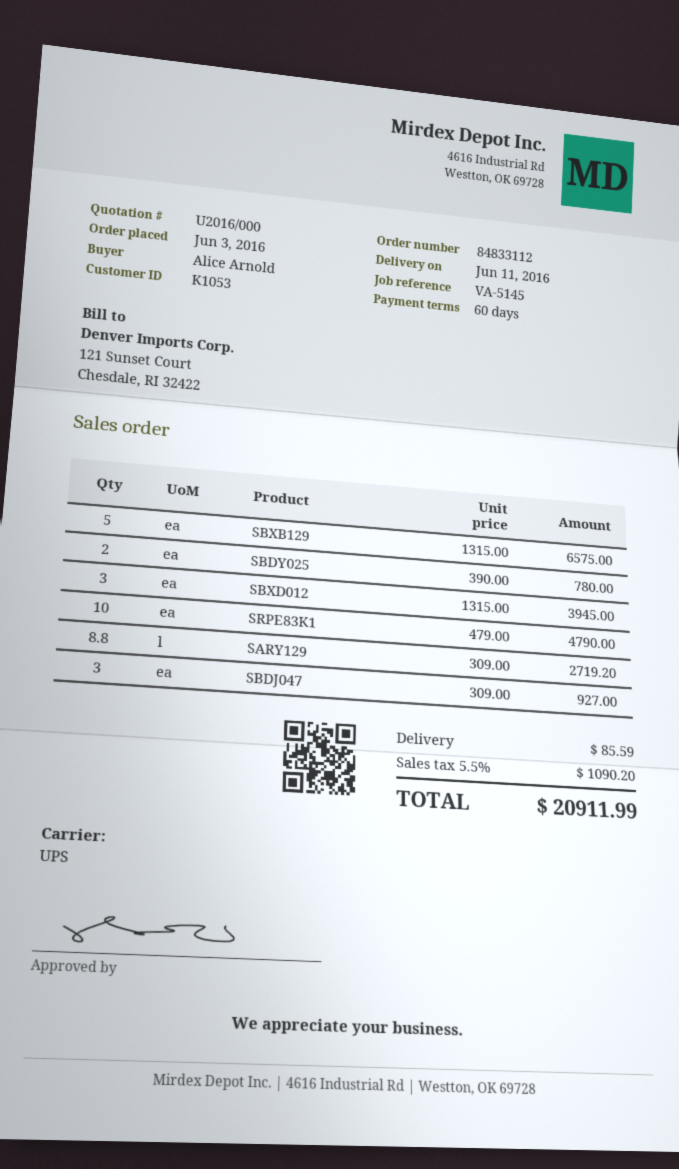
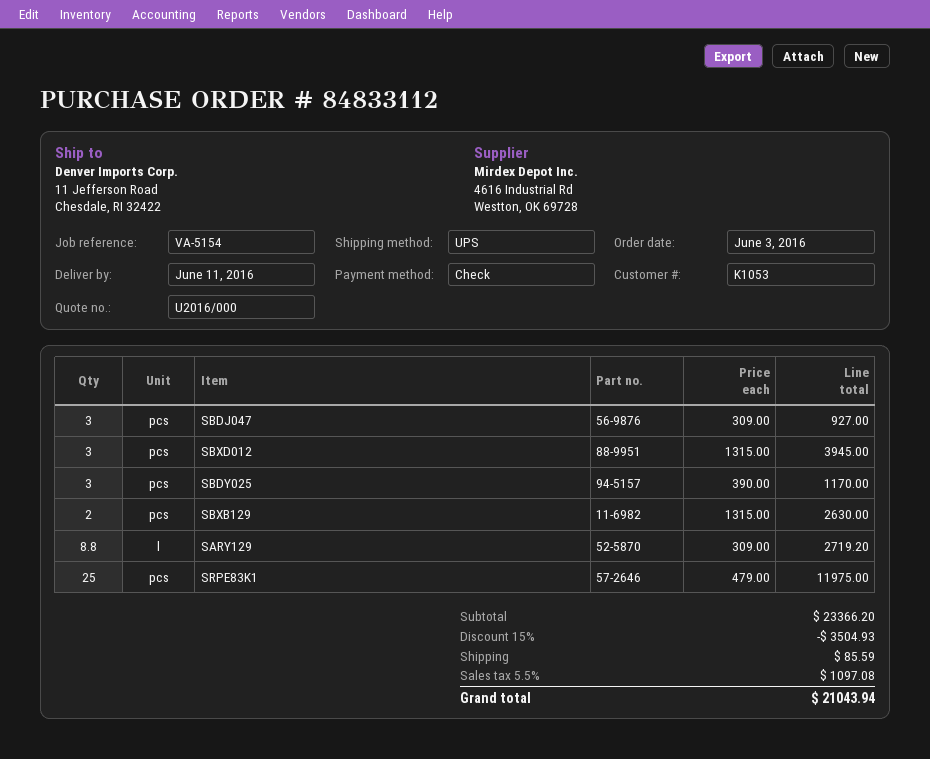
reference: VA-5145 -> VA-5154
SBXB129: 5 x 1315.00 = 6575.00 -> 2 x 1315.00 = 2630.00
SBDY025: 2 x 390.00 = 780.00 -> 3 x 390.00 = 1170.00
SRPE83K1: 10 x 479.00 = 4790.00 -> 25 x 479.00 = 11975.00
discount: none -> 15% = 3504.93
tax: 5.5% = 1090.20 -> 5.5% = 1097.08
total: 20911.99 -> 21043.94

